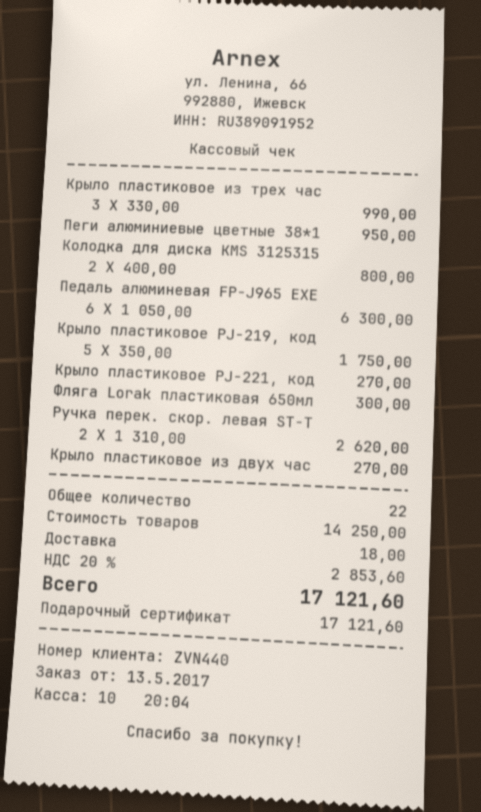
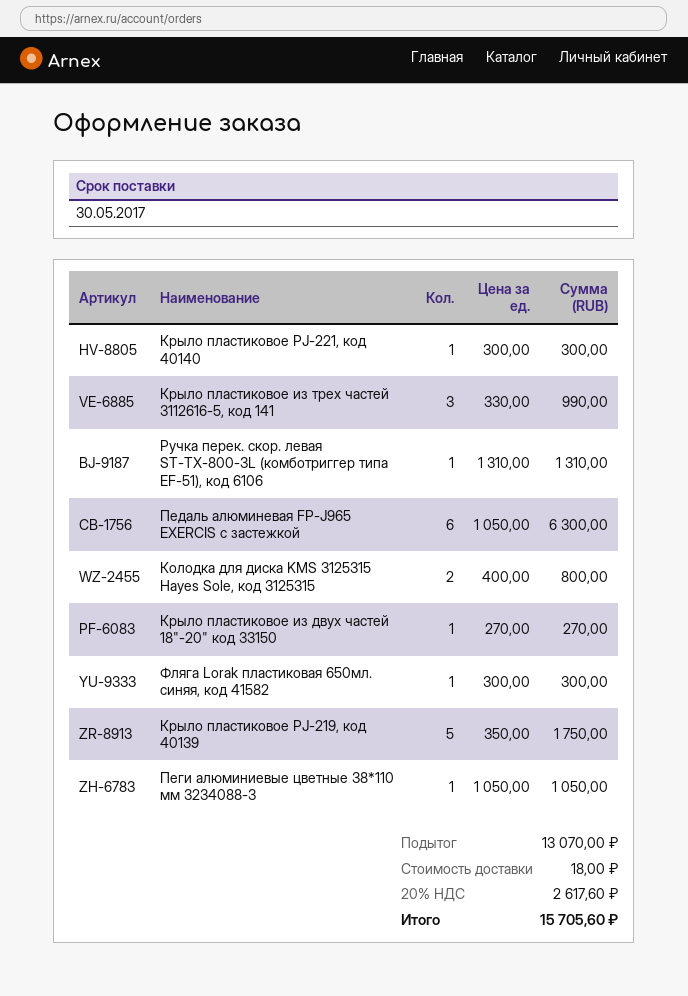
Пеги алюминиевые цветные 38*1: 1 x 950.00 = 950.00 -> 1 x 1050.00 = 1050.00
Крыло пластиковое PJ-221, код: 1 x 270.00 = 270.00 -> 1 x 300.00 = 300.00
Ручка перек. скор. левая ST-T: 2 x 1310.00 = 2620.00 -> 1 x 1310.00 = 1310.00
subtotal: 14250.00 -> 13070.00
tax: 20% = 2853.60 -> 20% = 2617.60
total: 17121.60 -> 15705.60

